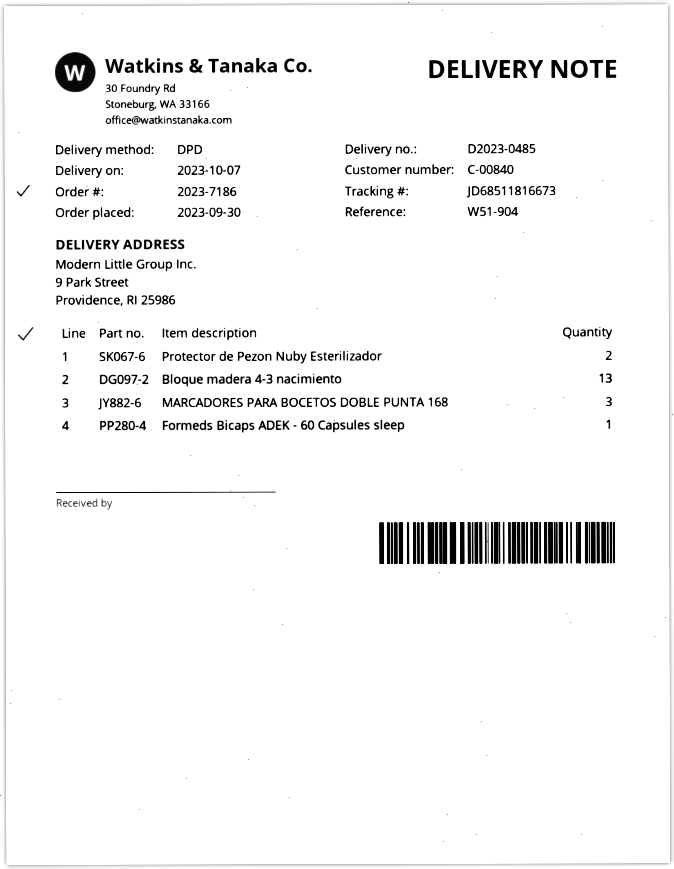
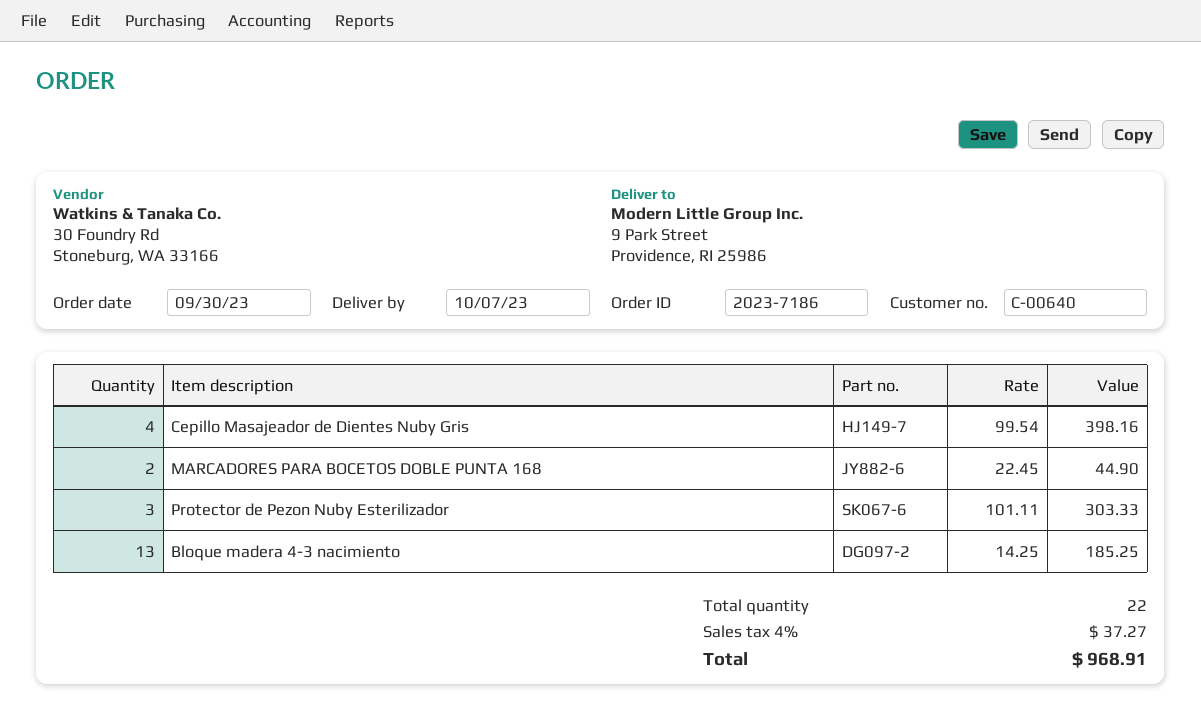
customer number: C-00840 -> C-00640
Protector de Pezon Nuby Esterilizador: 2 -> 3
MARCADORES PARA BOCETOS DOBLE PUNTA 168: 3 -> 2
Formeds Bicaps ADEK - 60 Capsules sleep: 1 -> none
Cepillo Masajeador de Dientes Nuby Gris: none -> 4

